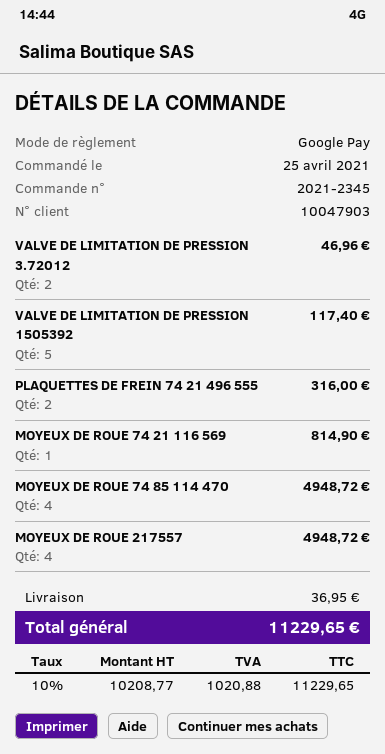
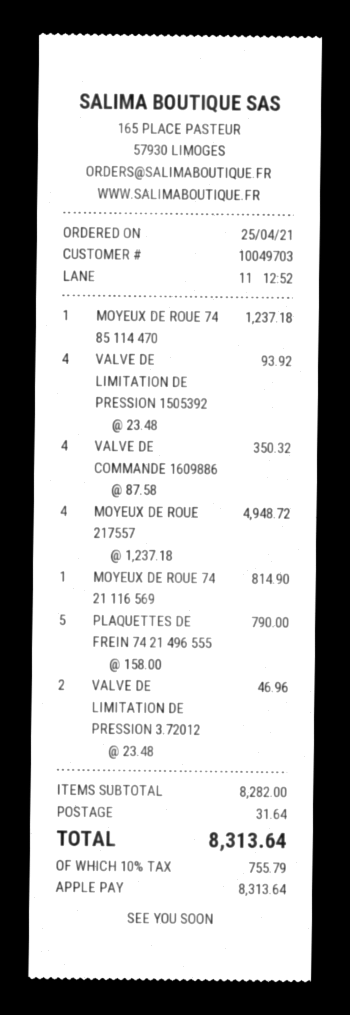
customer number: 10047903 -> 10049703
payment method: Google Pay -> Apple Pay
VALVE DE LIMITATION DE PRESSION 1505392: 5 for 117.40 -> 4 for 93.92
PLAQUETTES DE FREIN 74 21 496 555: 2 for 316.00 -> 5 for 790.00
MOYEUX DE ROUE 74 85 114 470: 4 for 4948.72 -> 1 for 1237.18
VALVE DE COMMANDE 1609886: none -> 4 for 350.32
shipping: 36.95 -> 31.64
tax: 10% = 1020.88 -> 10% = 755.79
total: 11229.65 -> 8313.64

